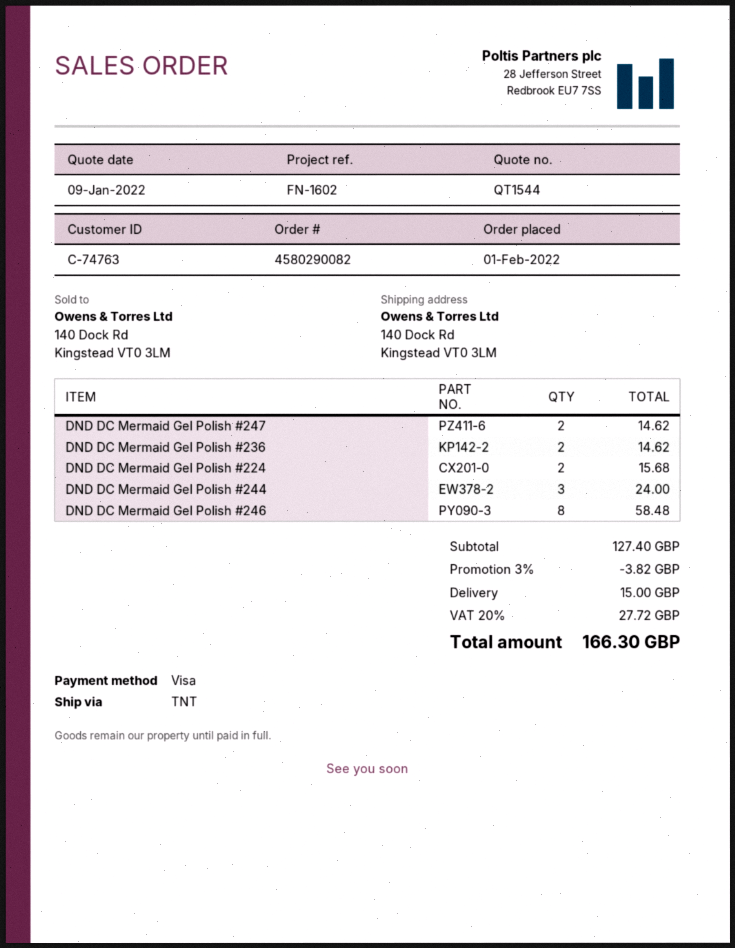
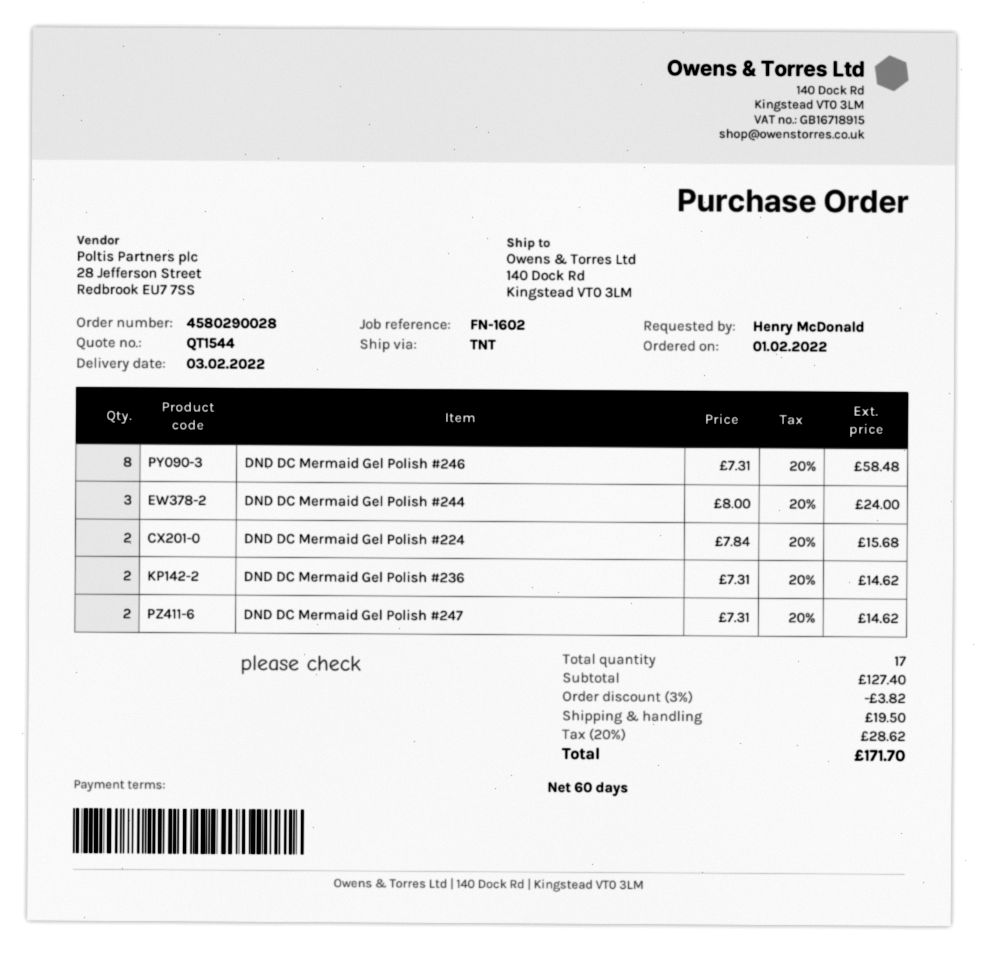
order number: 4580290082 -> 4580290028
shipping: 15.00 -> 19.50
tax: 20% = 27.72 -> 20% = 28.62
total: 166.30 -> 171.70

